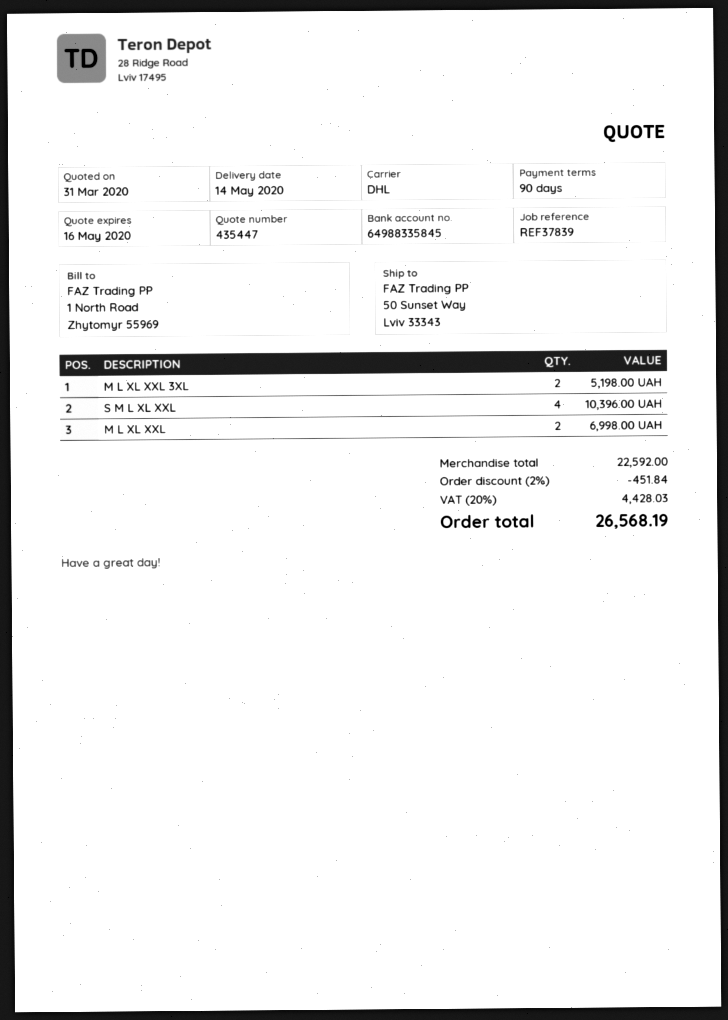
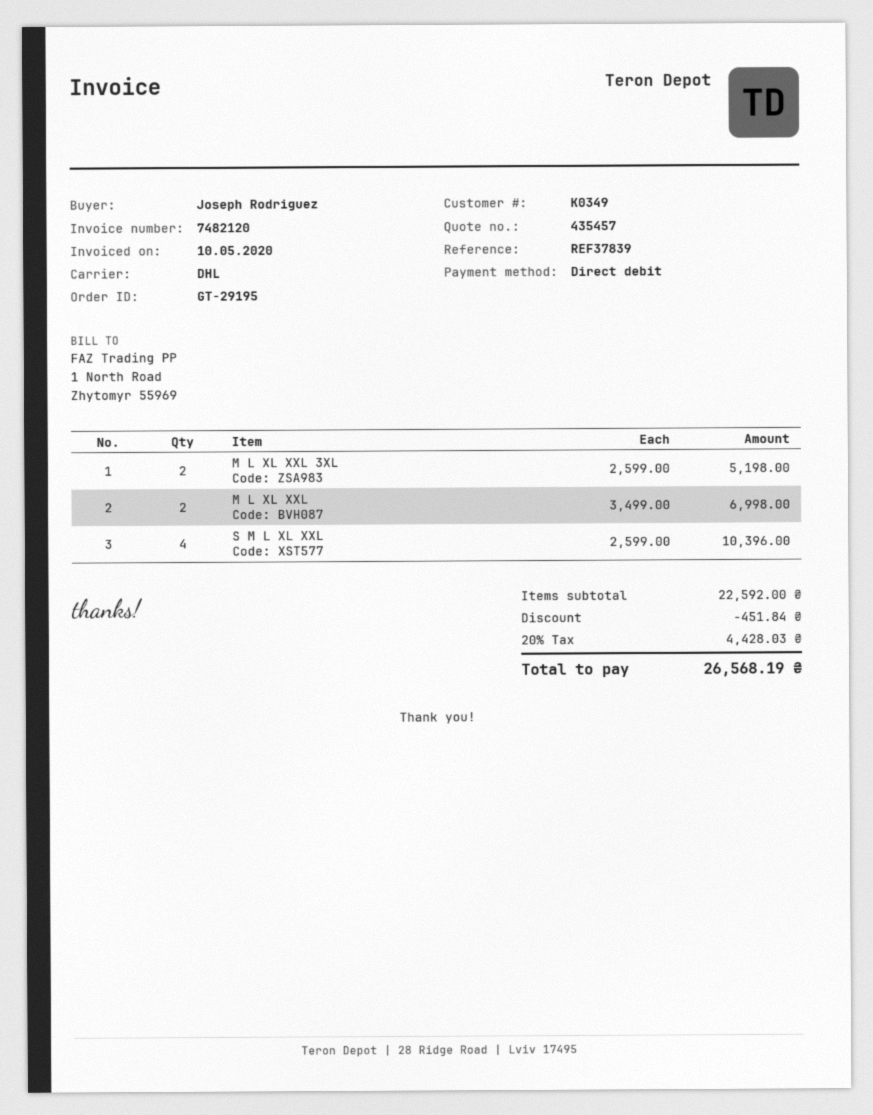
quote number: 435447 -> 435457

